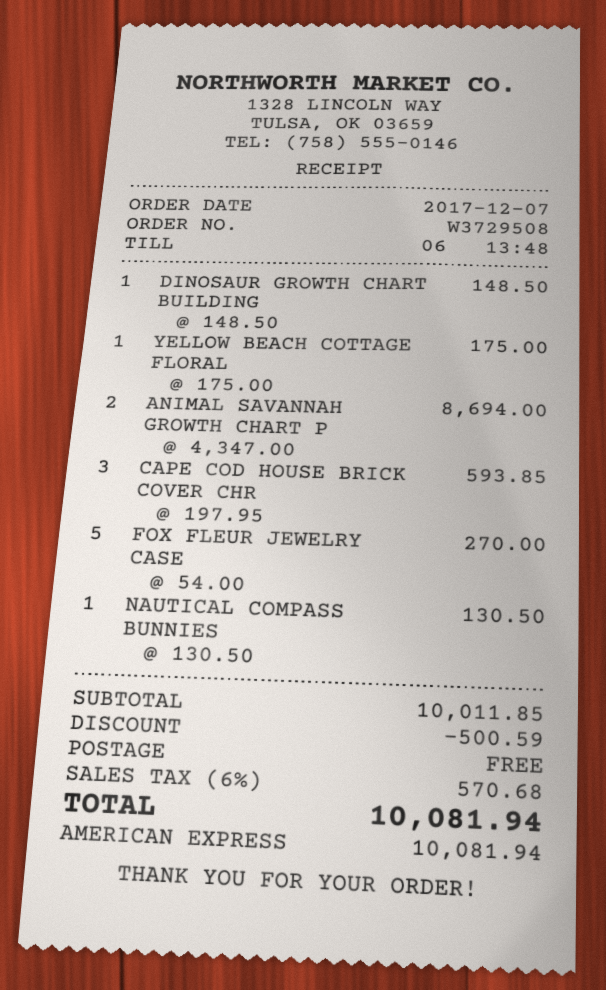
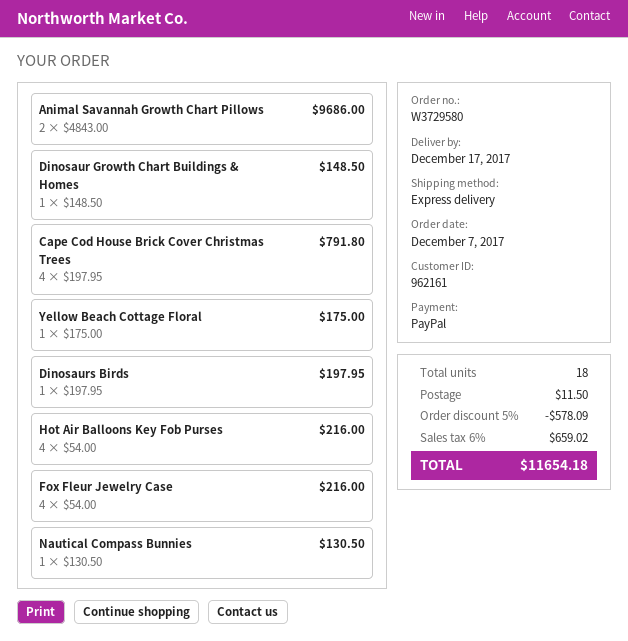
order number: W3729508 -> W3729580
payment method: American Express -> PayPal
ANIMAL SAVANNAH GROWTH CHART P: 2 x 4347.00 = 8694.00 -> 2 x 4843.00 = 9686.00
CAPE COD HOUSE BRICK COVER CHR: 3 x 197.95 = 593.85 -> 4 x 197.95 = 791.80
FOX FLEUR JEWELRY CASE: 5 x 54.00 = 270.00 -> 4 x 54.00 = 216.00
Dinosaurs Birds: none -> 1 x 197.95 = 197.95
Hot Air Balloons Key Fob Purses: none -> 4 x 54.00 = 216.00
discount: 500.59 -> 578.09
shipping: 0.00 -> 11.50
tax: 6% = 570.68 -> 6% = 659.02
total: 10081.94 -> 11654.18

